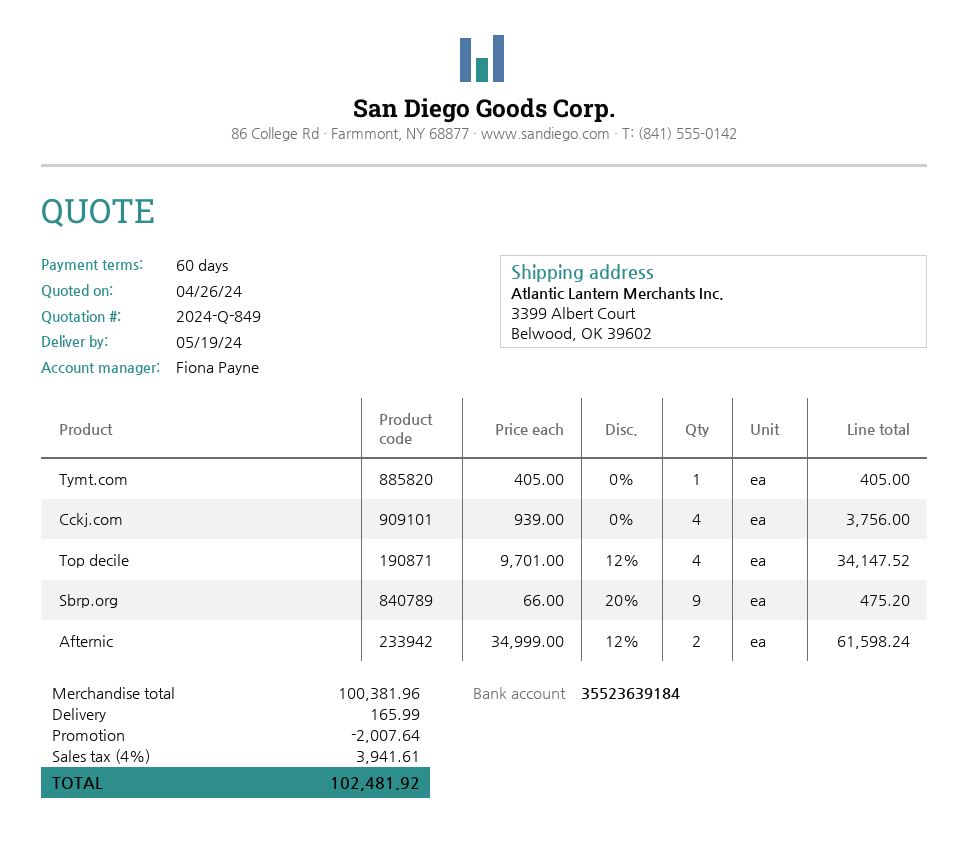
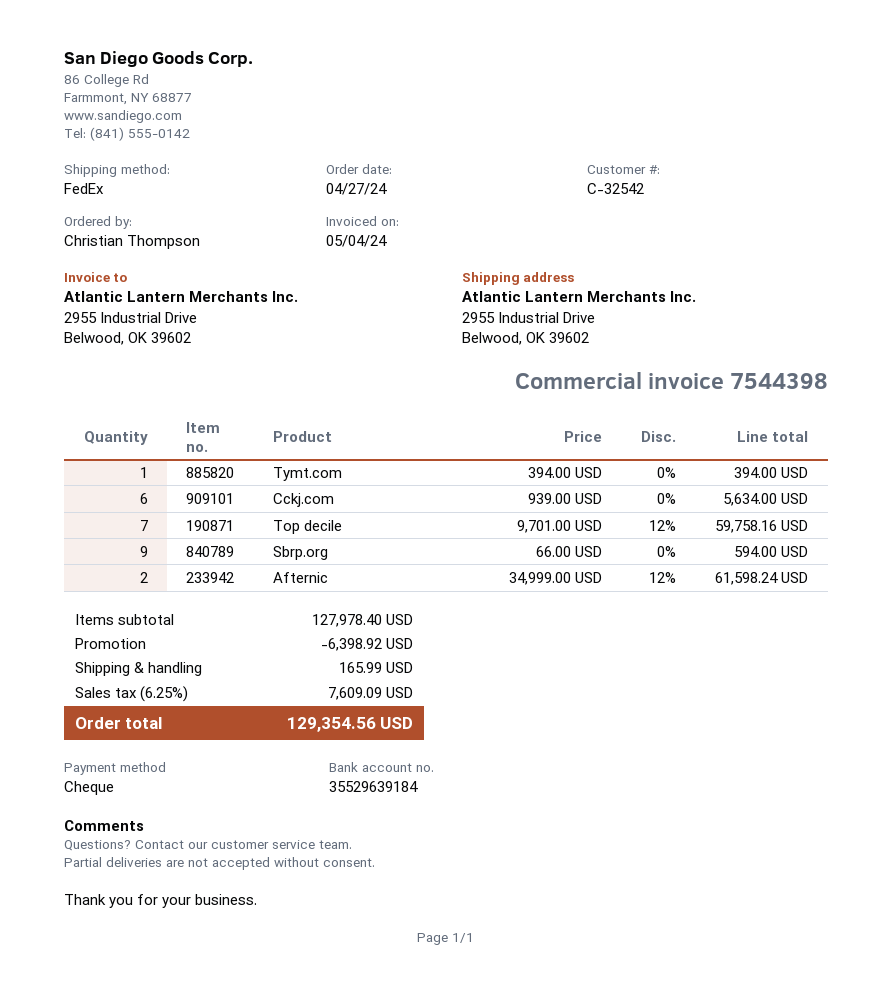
bank account: 35523639184 -> 35529639184
ship to: 3399 Albert Court, Belwood, OK 39602 -> 2955 Industrial Drive, Belwood, OK 39602
Tymt.com: 1 x 405.00 = 405.00 -> 1 x 394.00 = 394.00
Cckj.com: 4 x 939.00 = 3756.00 -> 6 x 939.00 = 5634.00
Top decile: 4 x 9701.00 - 12% = 34147.52 -> 7 x 9701.00 - 12% = 59758.16
Sbrp.org: 9 x 66.00 - 20% = 475.20 -> 9 x 66.00 = 594.00
subtotal: 100381.96 -> 127978.40
discount: 2007.64 -> 6398.92
tax: 4% = 3941.61 -> 6.25% = 7609.09
total: 102481.92 -> 129354.56

